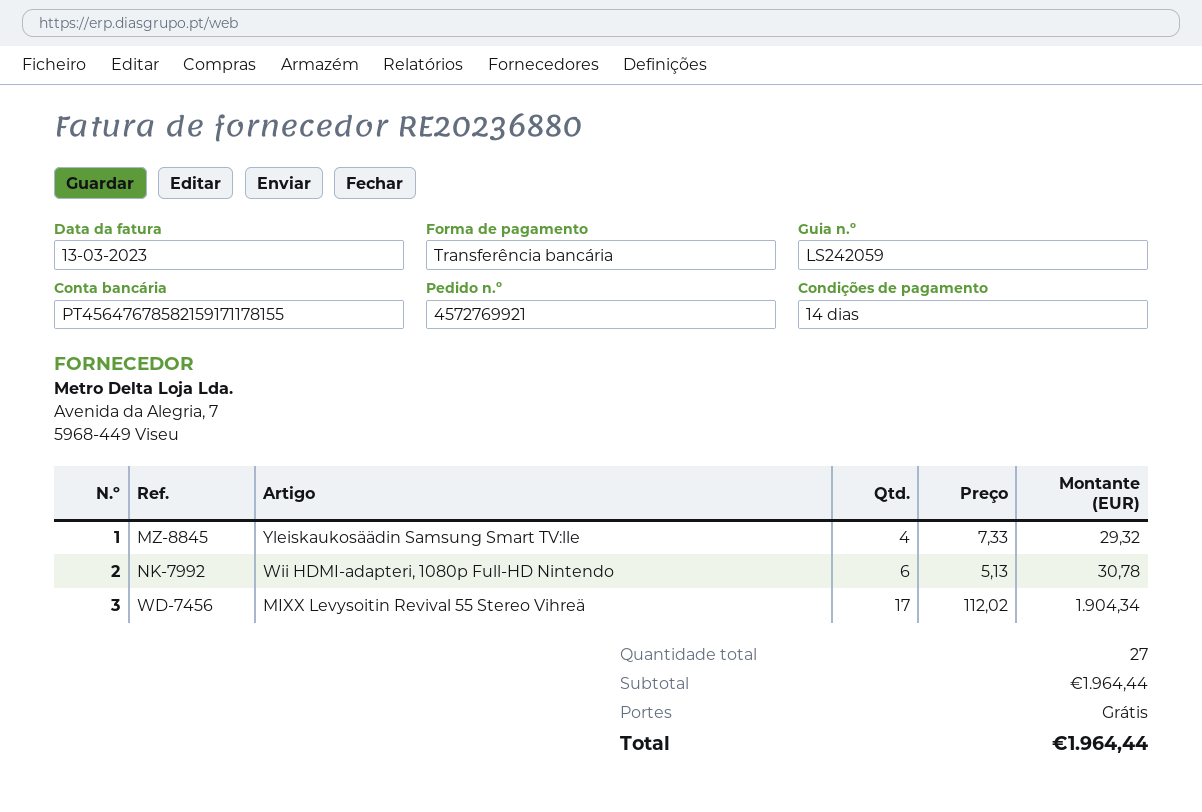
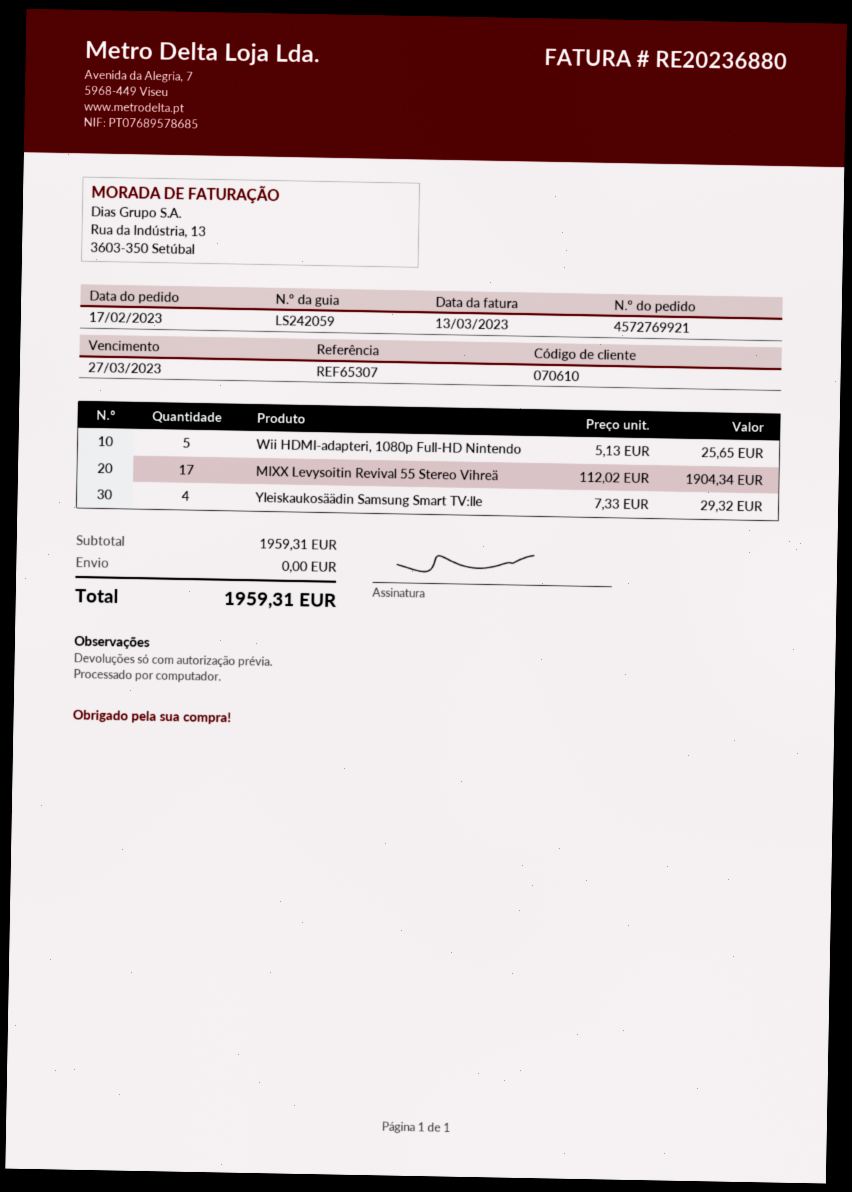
Wii HDMI-adapteri, 1080p Full-HD Nintendo: 6 x 5.13 = 30.78 -> 5 x 5.13 = 25.65
subtotal: 1964.44 -> 1959.31
total: 1964.44 -> 1959.31

